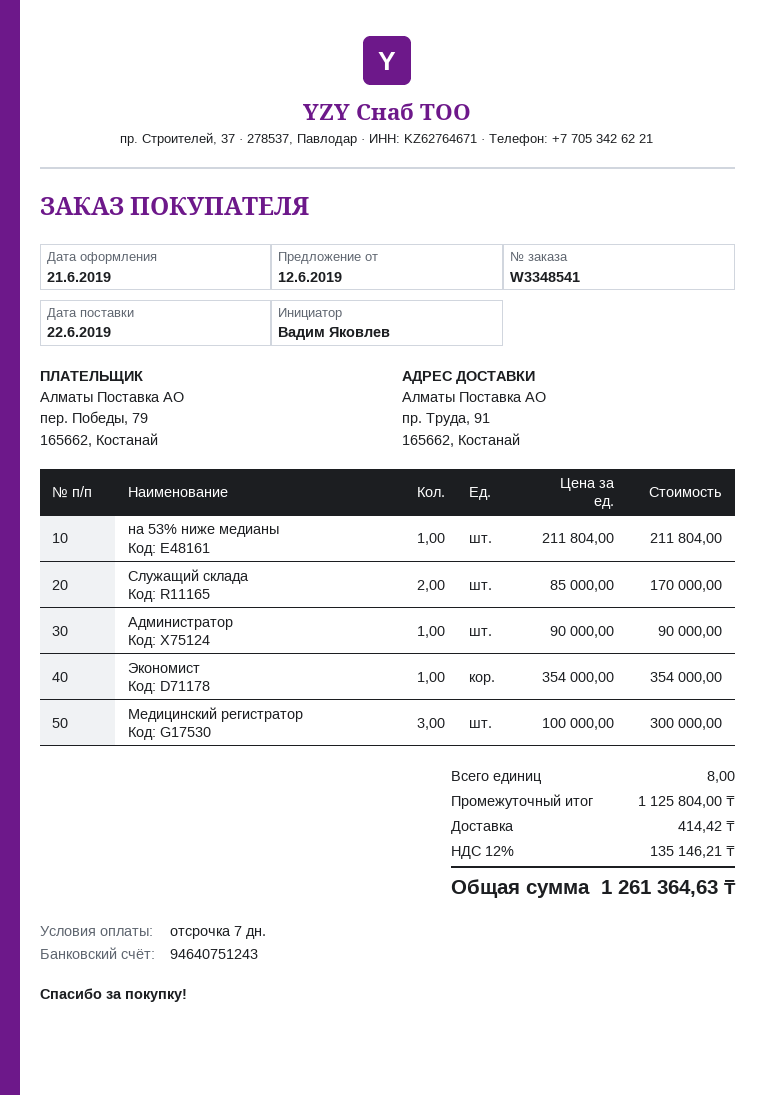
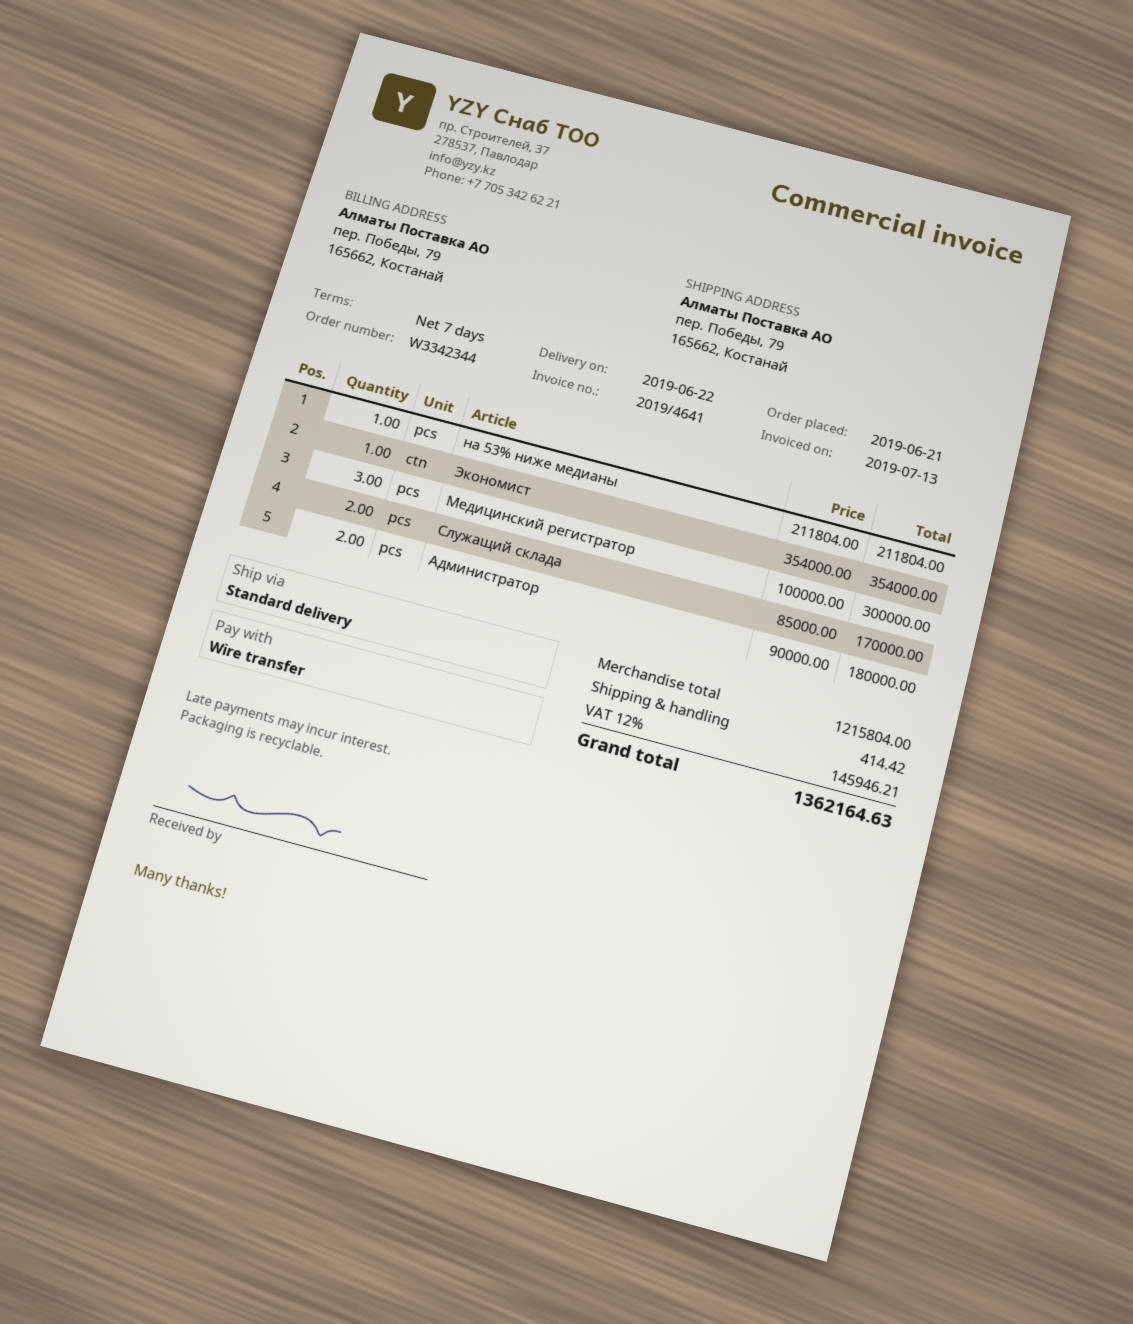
order number: W3348541 -> W3342344
ship to: пр. Труда, 91, 165662, Костанай -> пер. Победы, 79, 165662, Костанай
Администратор: 1 x 90000.00 = 90000.00 -> 2 x 90000.00 = 180000.00
subtotal: 1125804.00 -> 1215804.00
tax: 12% = 135146.21 -> 12% = 145946.21
total: 1261364.63 -> 1362164.63

